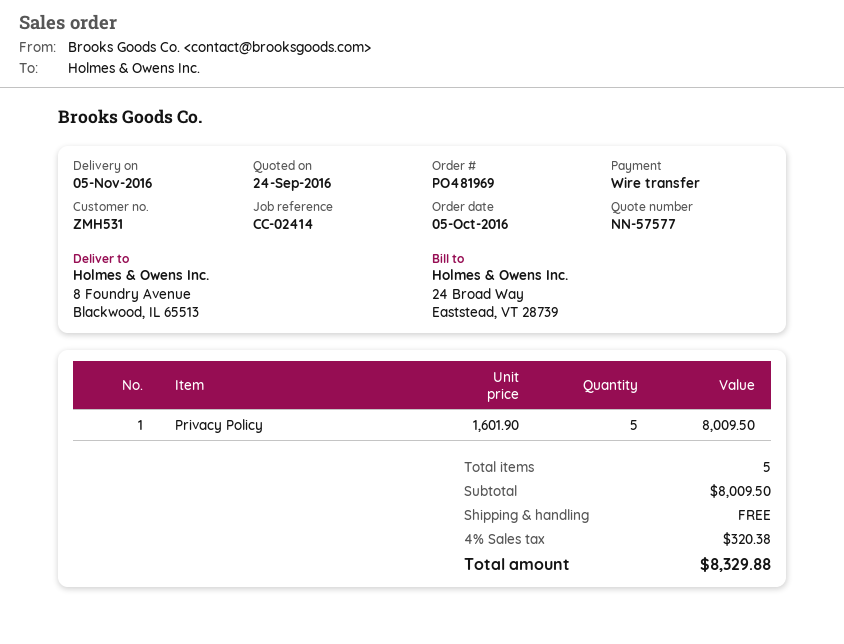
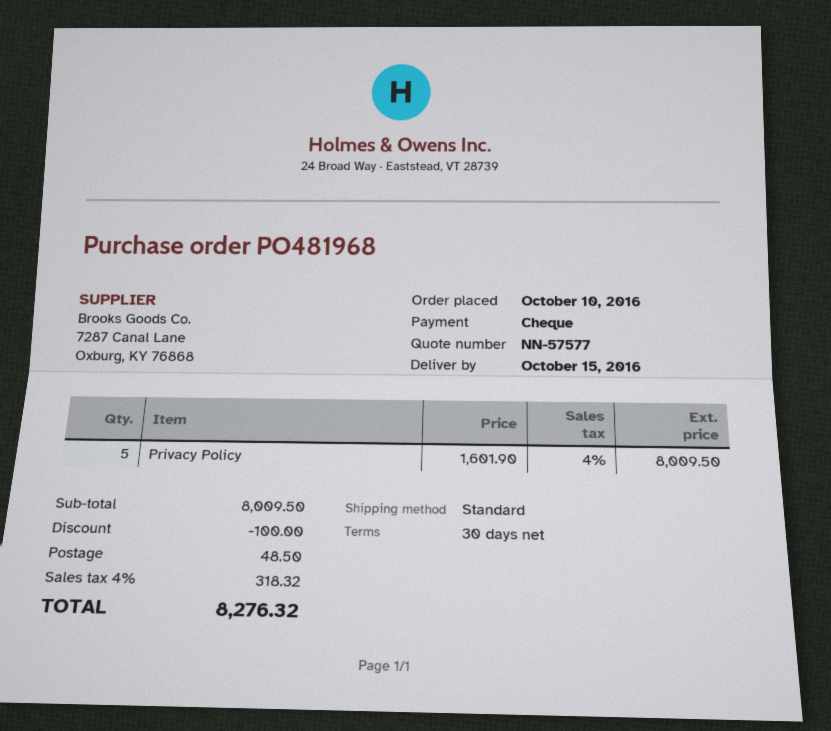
order number: PO481969 -> PO481968
order date: 2016-10-05 -> 2016-10-10
delivery date: 2016-11-05 -> 2016-10-15
payment method: bank transfer -> cheque
discount: none -> 100.00
shipping: 0.00 -> 48.50
tax: 4% = 320.38 -> 4% = 318.32
total: 8329.88 -> 8276.32

